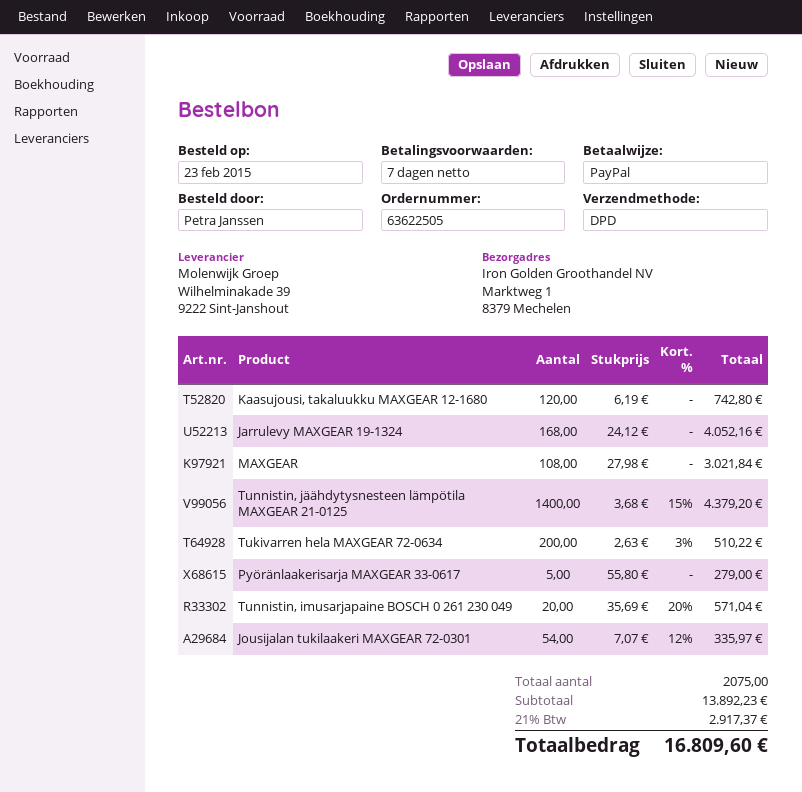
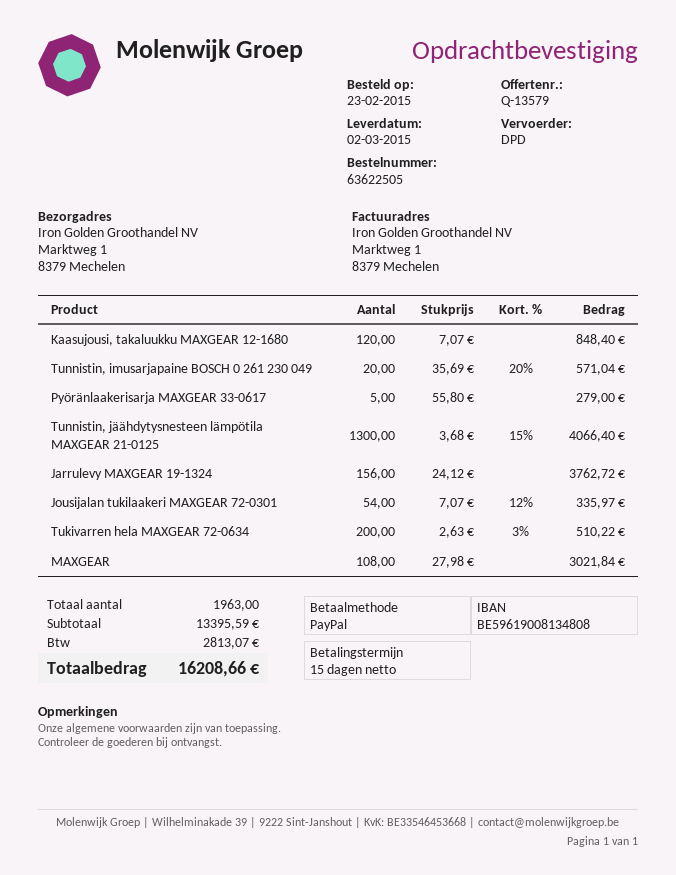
payment terms: 7 days -> 15 days
Kaasujousi, takaluukku MAXGEAR 12-1680: 120 x 6.19 = 742.80 -> 120 x 7.07 = 848.40
Jarrulevy MAXGEAR 19-1324: 168 x 24.12 = 4052.16 -> 156 x 24.12 = 3762.72
Tunnistin, jäähdytysnesteen lämpötila MAXGEAR 21-0125: 1400 x 3.68 - 15% = 4379.20 -> 1300 x 3.68 - 15% = 4066.40
total quantity: 2075 -> 1963
subtotal: 13892.23 -> 13395.59
tax: 2917.37 -> 2813.07
total: 16809.60 -> 16208.66

